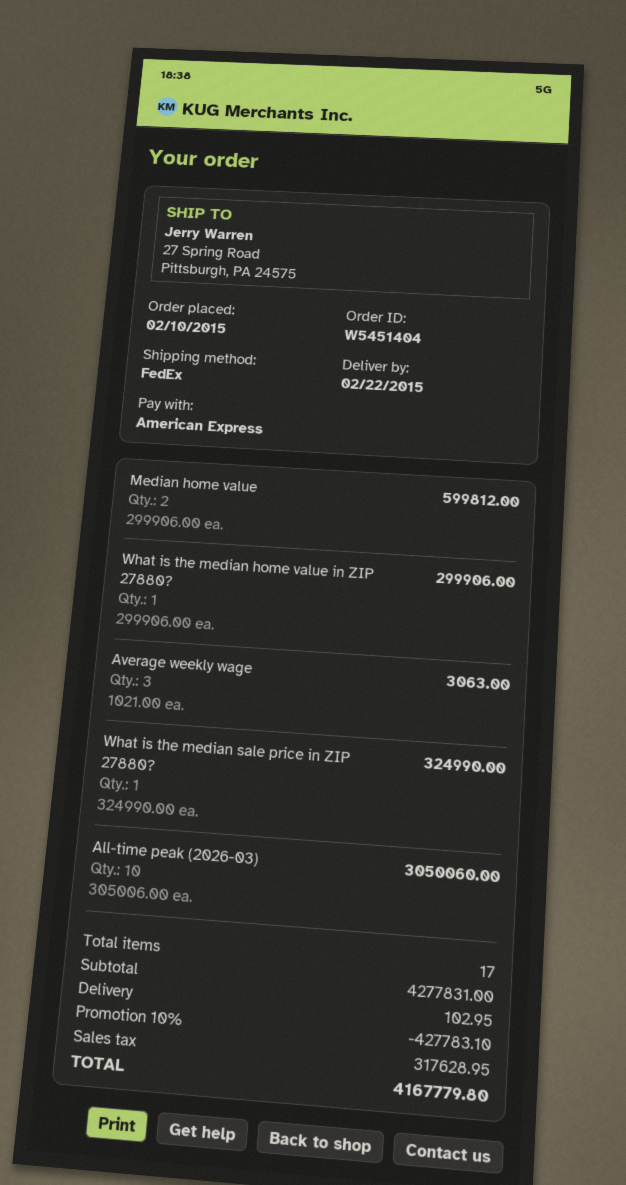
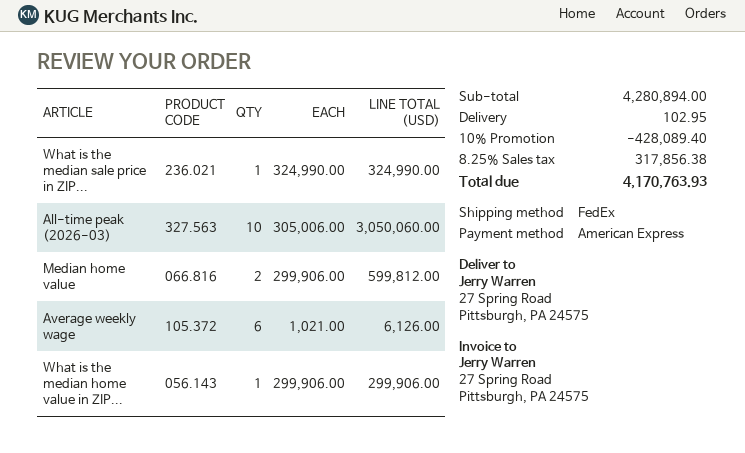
Average weekly wage: 3 x 1021.00 = 3063.00 -> 6 x 1021.00 = 6126.00
subtotal: 4277831.00 -> 4280894.00
discount: 10% = 427783.10 -> 10% = 428089.40
tax: 317628.95 -> 317856.38
total: 4167779.80 -> 4170763.93

